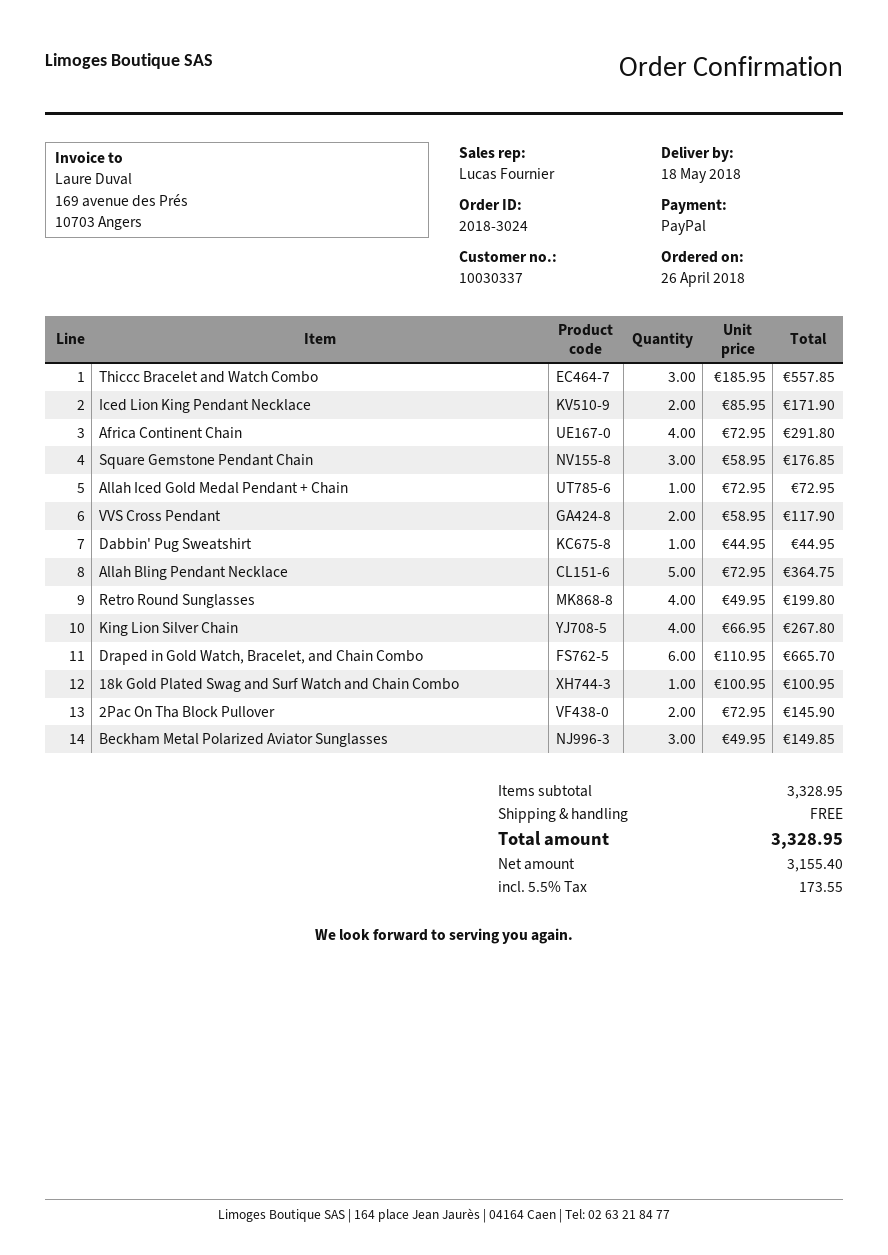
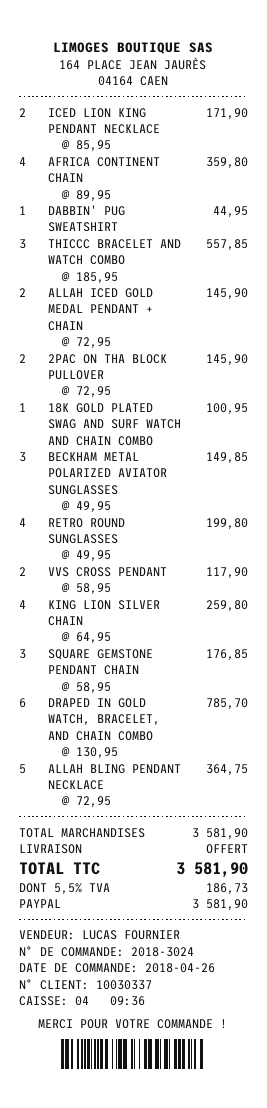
Africa Continent Chain: 4 x 72.95 = 291.80 -> 4 x 89.95 = 359.80
Allah Iced Gold Medal Pendant + Chain: 1 x 72.95 = 72.95 -> 2 x 72.95 = 145.90
King Lion Silver Chain: 4 x 66.95 = 267.80 -> 4 x 64.95 = 259.80
Draped in Gold Watch, Bracelet, and Chain Combo: 6 x 110.95 = 665.70 -> 6 x 130.95 = 785.70
subtotal: 3328.95 -> 3581.90
tax: 5.5% = 173.55 -> 5.5% = 186.73
total: 3328.95 -> 3581.90

